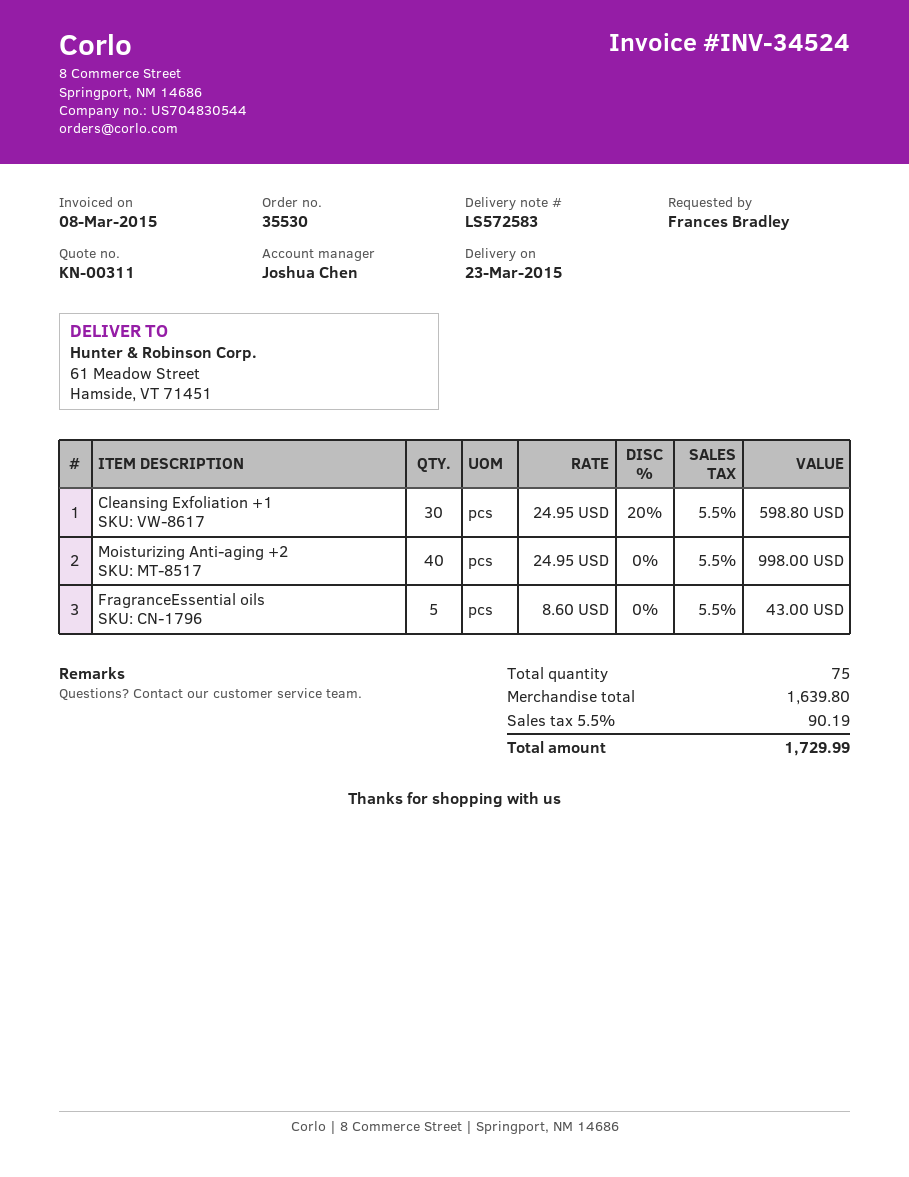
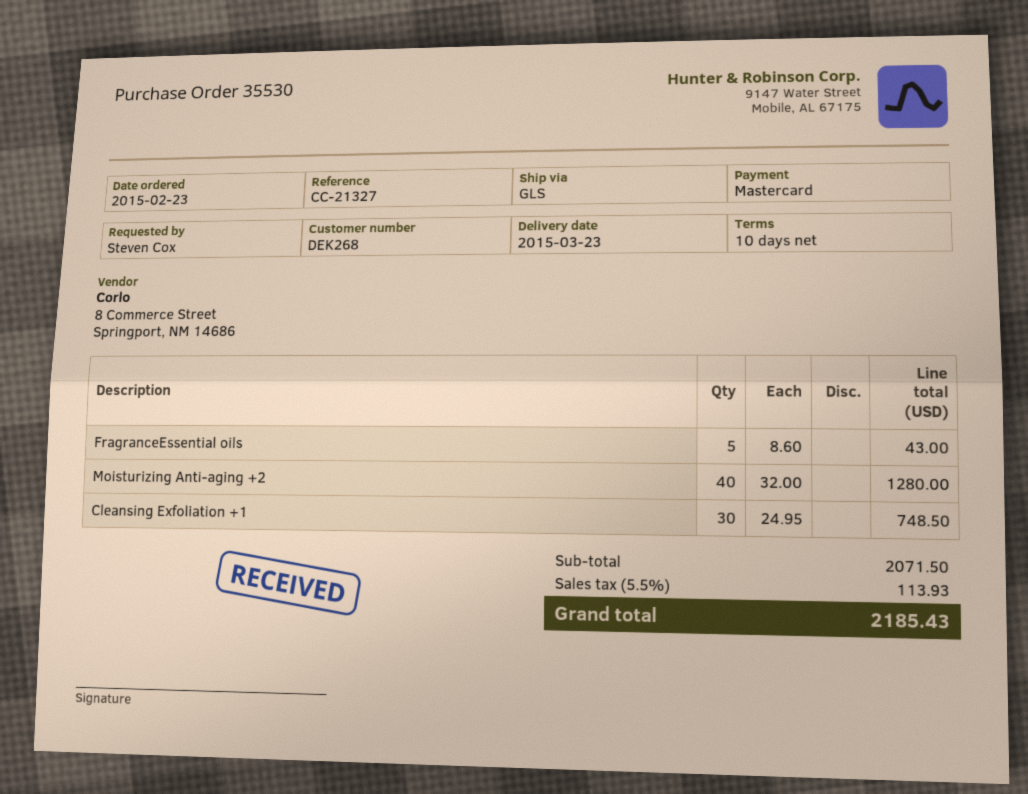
ordered by: Frances Bradley -> Steven Cox
Cleansing Exfoliation +1: 30 x 24.95 - 20% = 598.80 -> 30 x 24.95 = 748.50
Moisturizing Anti-aging +2: 40 x 24.95 = 998.00 -> 40 x 32.00 = 1280.00
subtotal: 1639.80 -> 2071.50
tax: 5.5% = 90.19 -> 5.5% = 113.93
total: 1729.99 -> 2185.43

